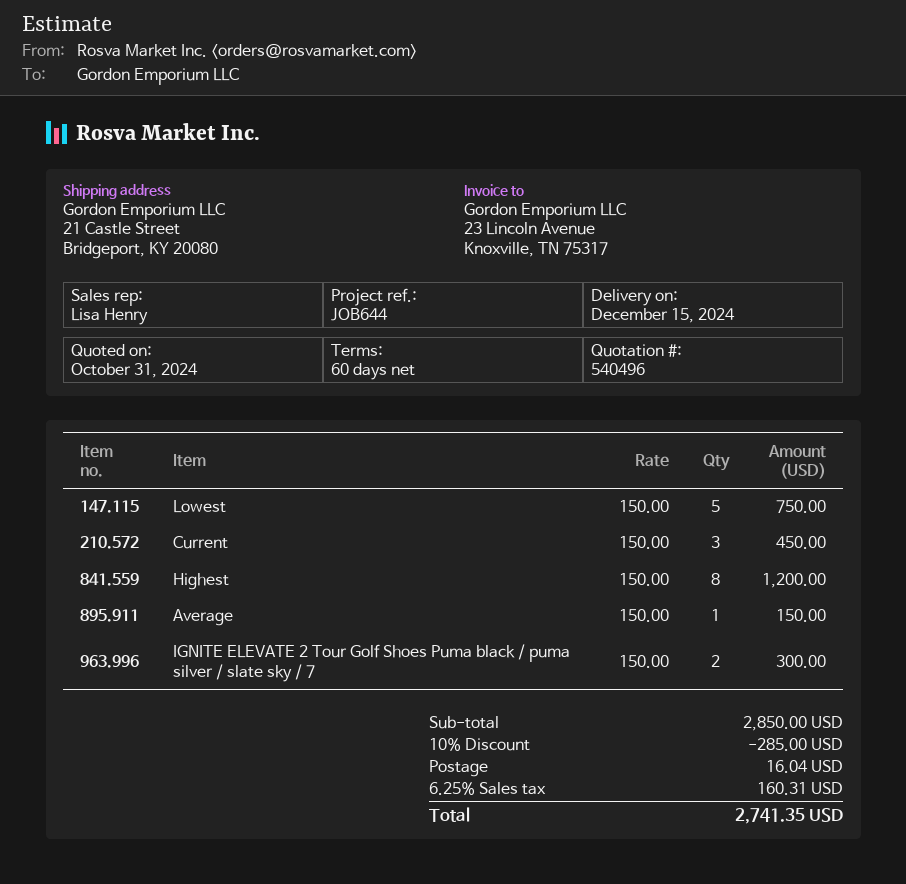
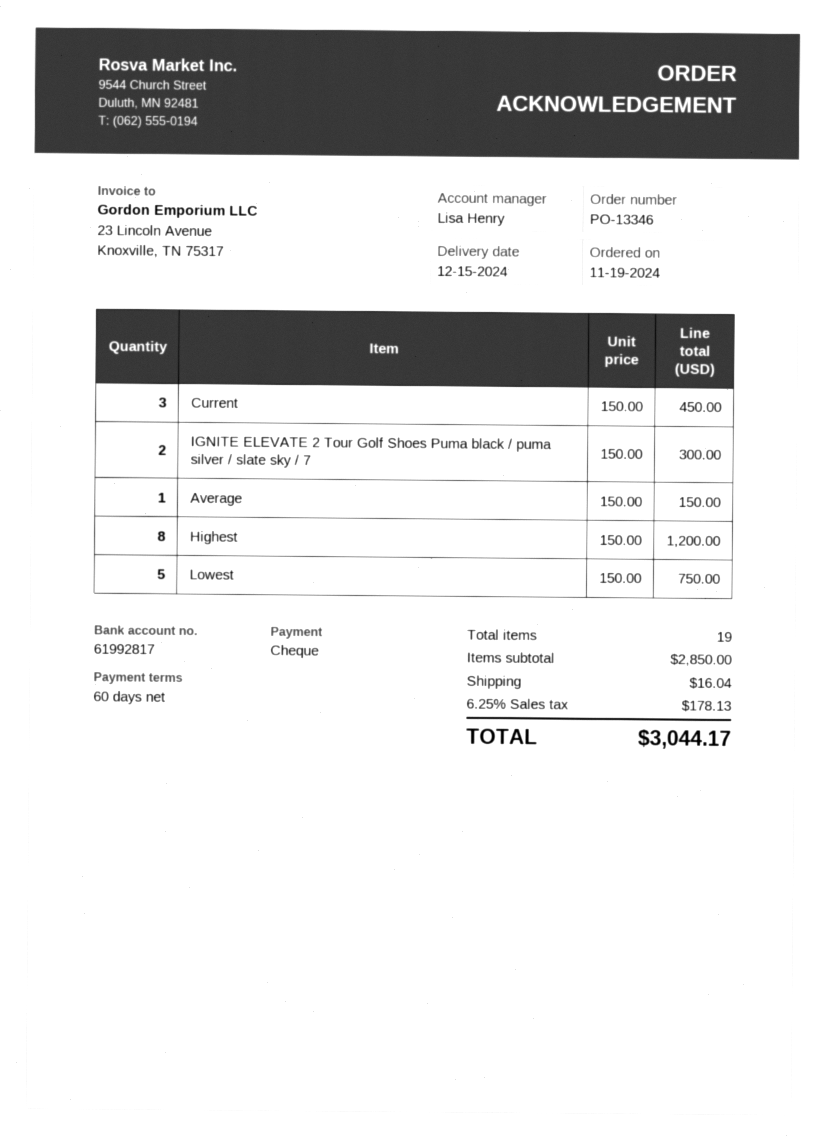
discount: 10% = 285.00 -> none
tax: 6.25% = 160.31 -> 6.25% = 178.13
total: 2741.35 -> 3044.17

